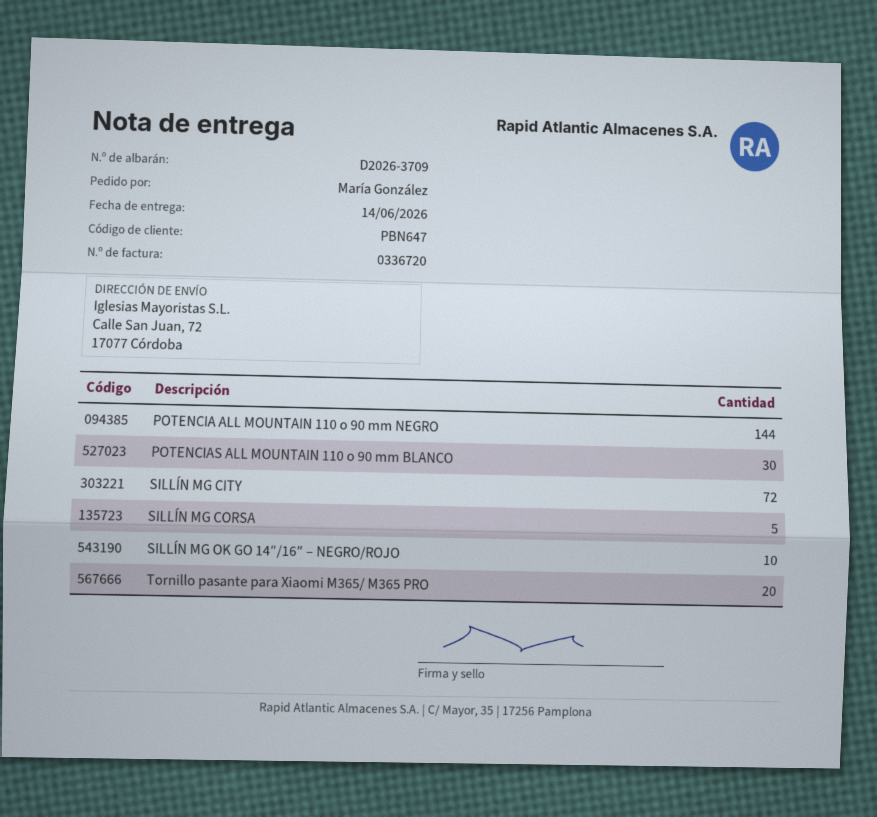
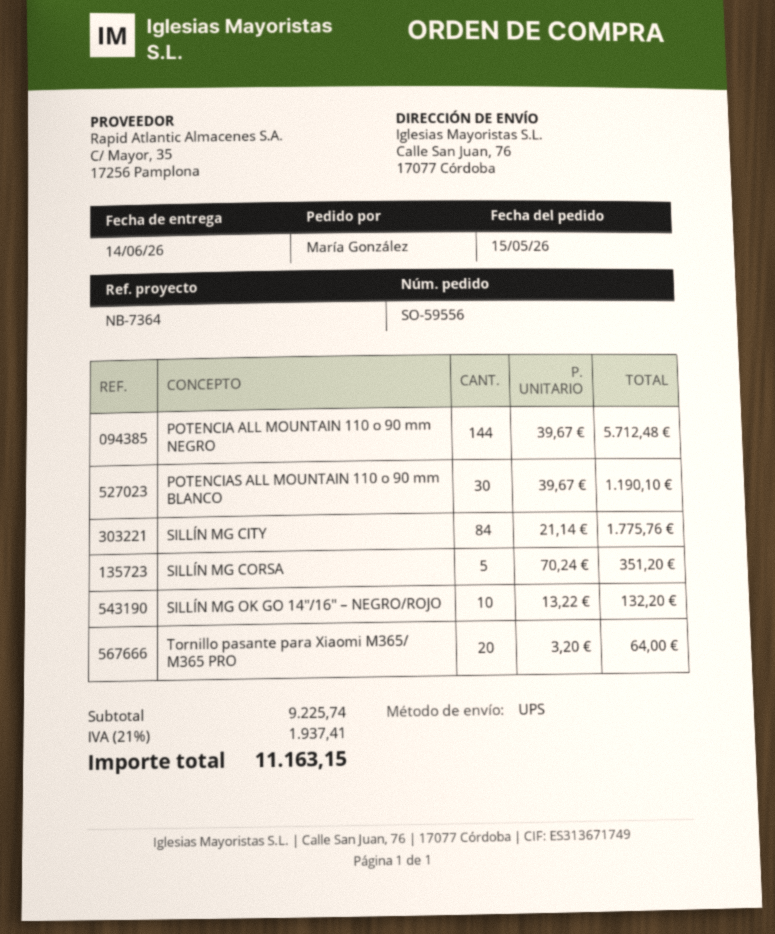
ship to: Calle San Juan, 72, 17077 Córdoba -> Calle San Juan, 76, 17077 Córdoba
SILLÍN MG CITY: 72 -> 84

